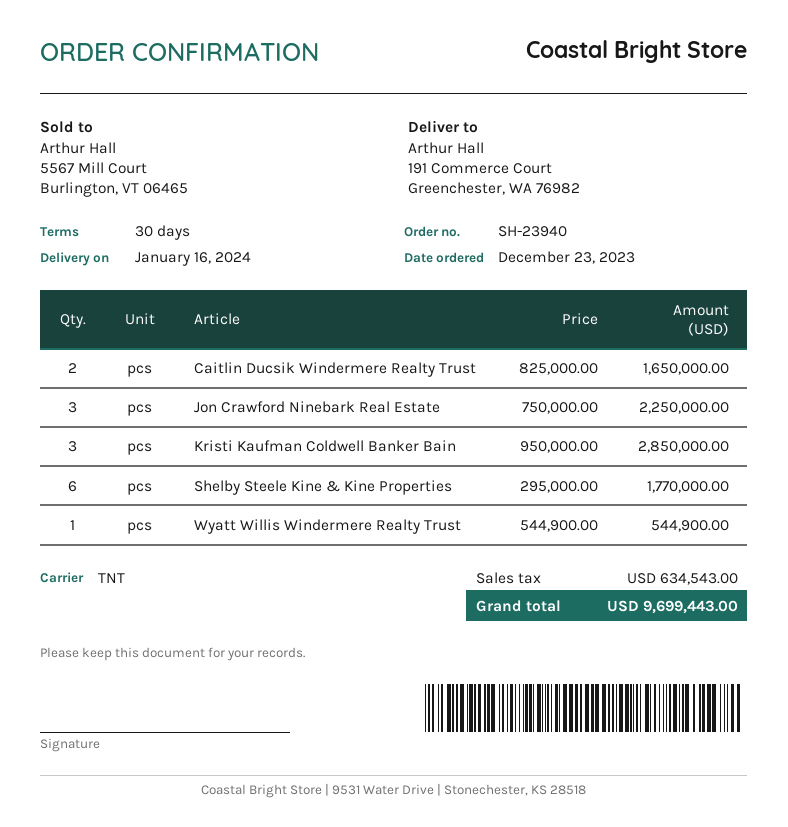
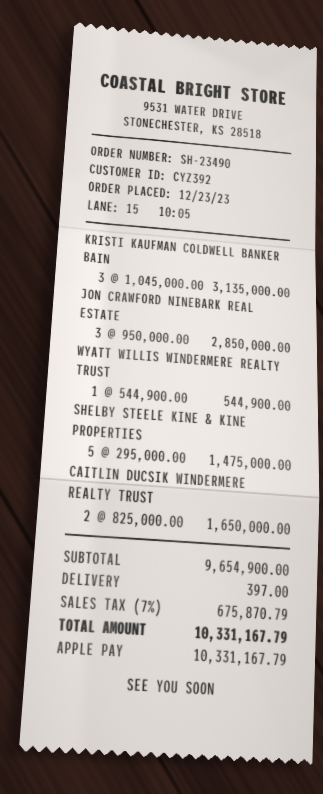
order number: SH-23940 -> SH-23490
Jon Crawford Ninebark Real Estate: 3 x 750000.00 = 2250000.00 -> 3 x 950000.00 = 2850000.00
Kristi Kaufman Coldwell Banker Bain: 3 x 950000.00 = 2850000.00 -> 3 x 1045000.00 = 3135000.00
Shelby Steele Kine & Kine Properties: 6 x 295000.00 = 1770000.00 -> 5 x 295000.00 = 1475000.00
shipping: none -> 397.00
tax: 634543.00 -> 675870.79
total: 9699443.00 -> 10331167.79

